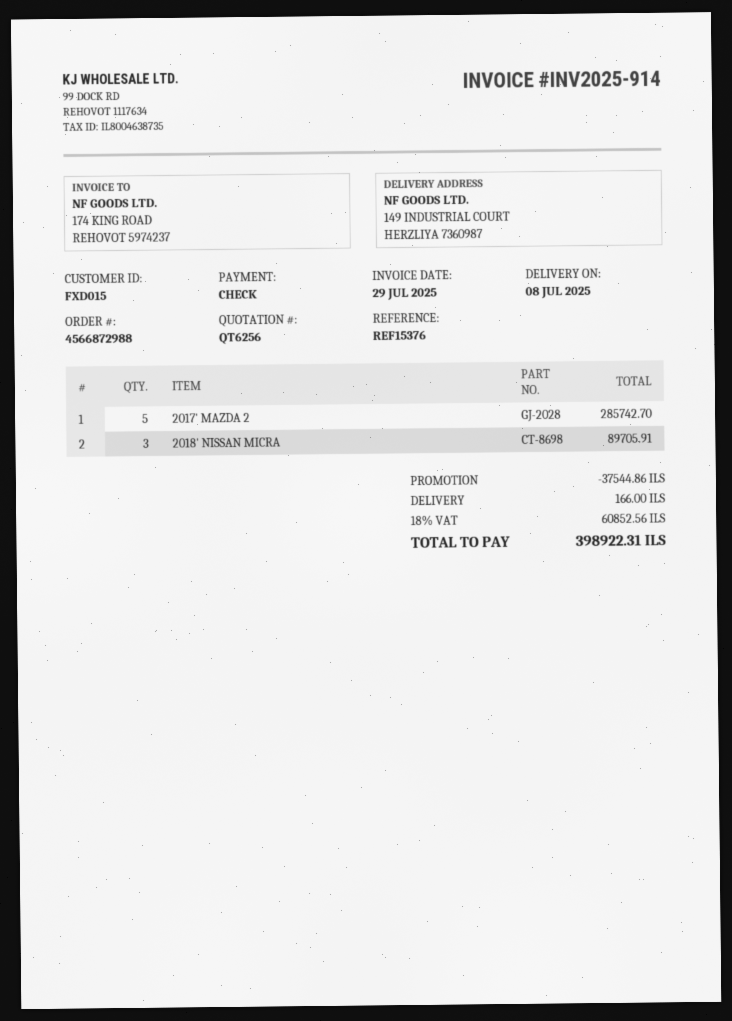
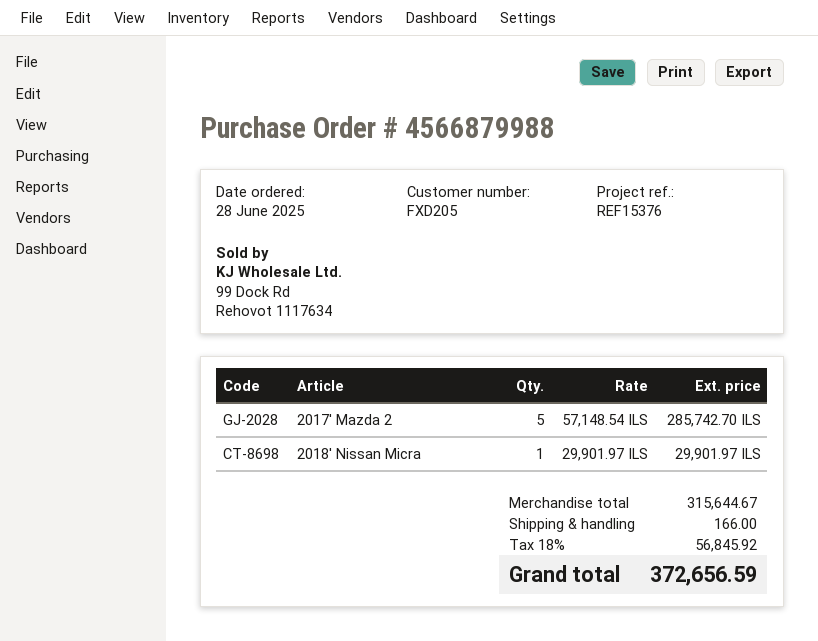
order number: 4566872988 -> 4566879988
customer number: FXD015 -> FXD205
2018' NISSAN MICRA: 3 for 89705.91 -> 1 for 29901.97
discount: 37544.86 -> none
tax: 18% = 60852.56 -> 18% = 56845.92
total: 398922.31 -> 372656.59

